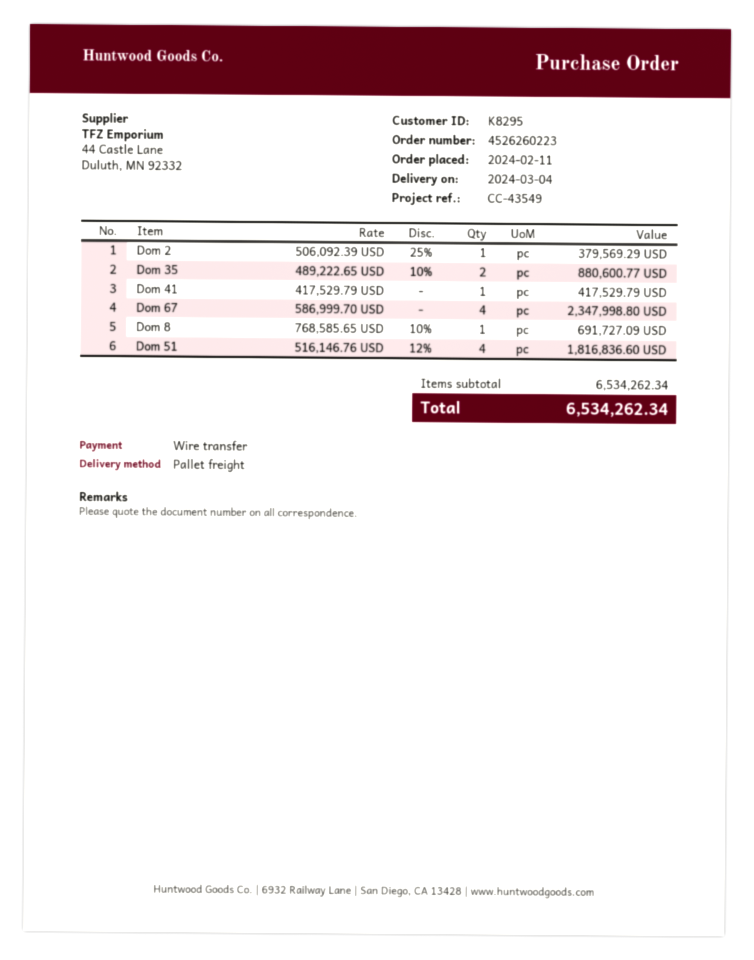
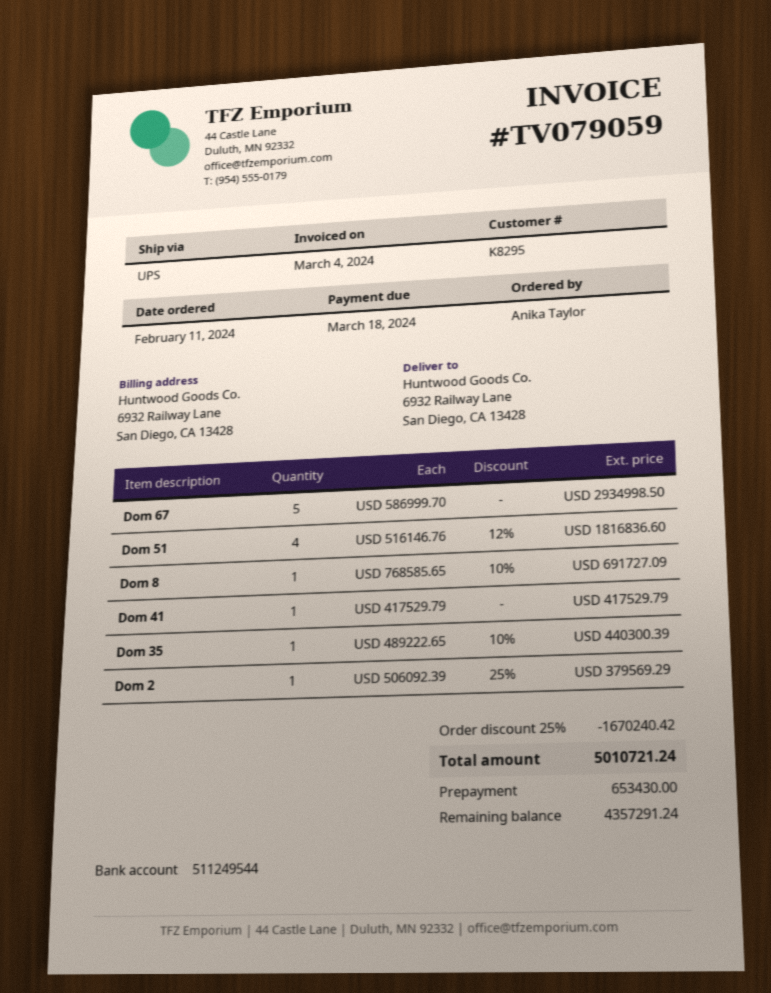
shipping method: pallet freight -> UPS
Dom 35: 2 x 489222.65 - 10% = 880600.77 -> 1 x 489222.65 - 10% = 440300.39
Dom 67: 4 x 586999.70 = 2347998.80 -> 5 x 586999.70 = 2934998.50
discount: none -> 25% = 1670240.42
total: 6534262.34 -> 5010721.24

